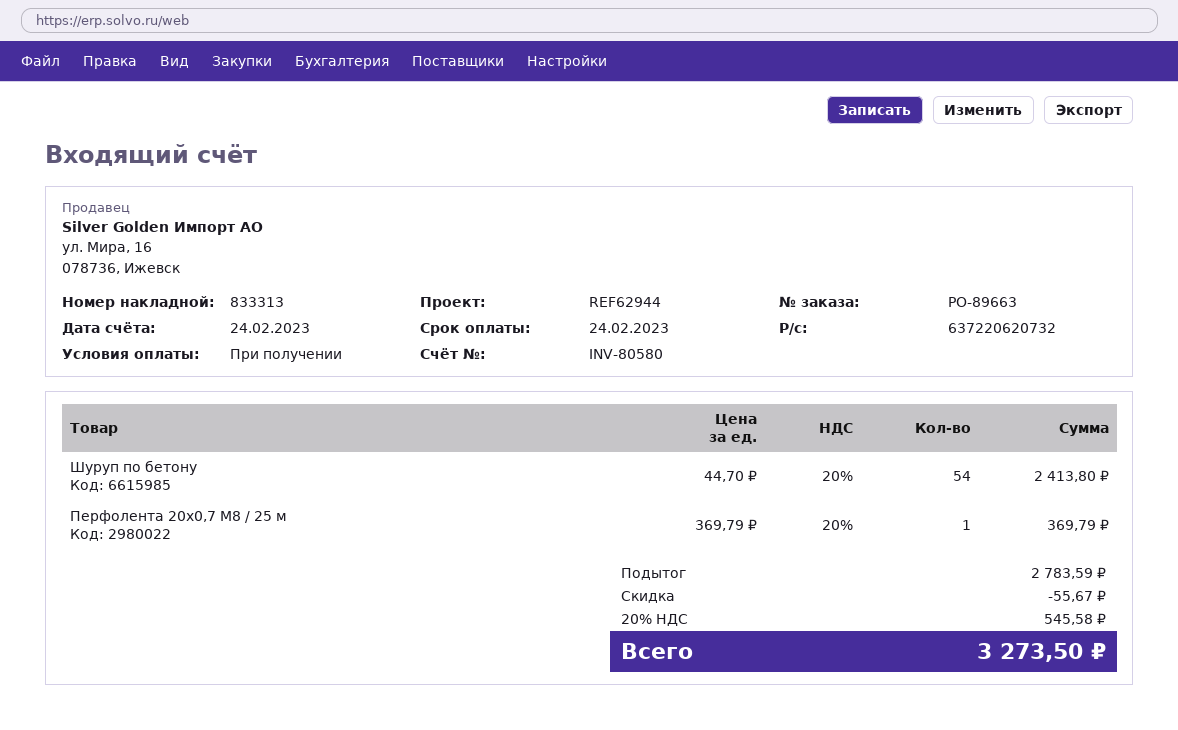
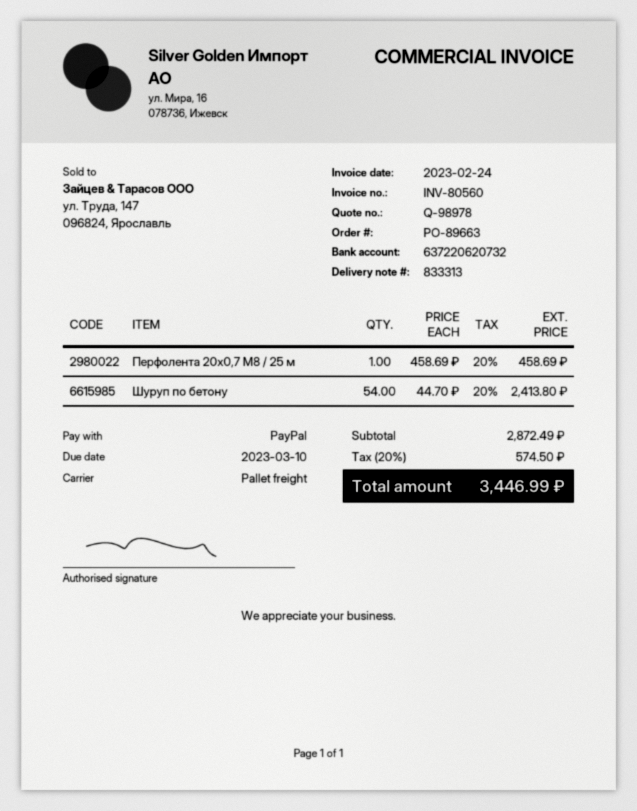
invoice number: INV-80580 -> INV-80560
due date: 2023-02-24 -> 2023-03-10
Перфолента 20х0,7 М8 / 25 м: 1 x 369.79 = 369.79 -> 1 x 458.69 = 458.69
subtotal: 2783.59 -> 2872.49
discount: 55.67 -> none
tax: 20% = 545.58 -> 20% = 574.50
total: 3273.50 -> 3446.99

